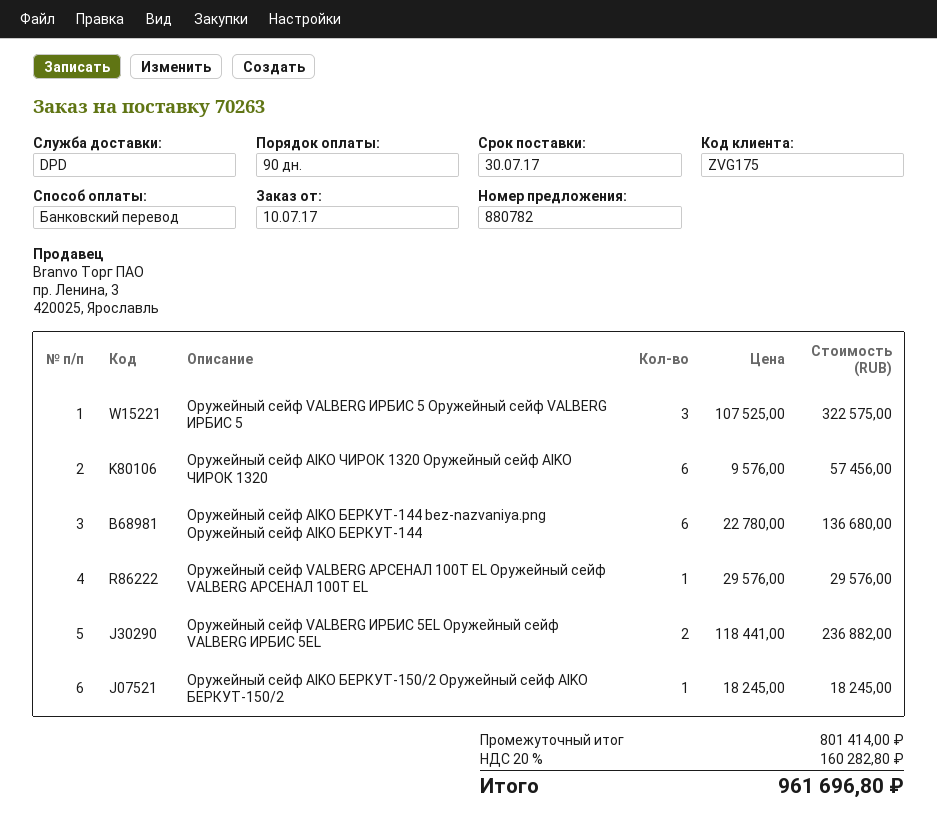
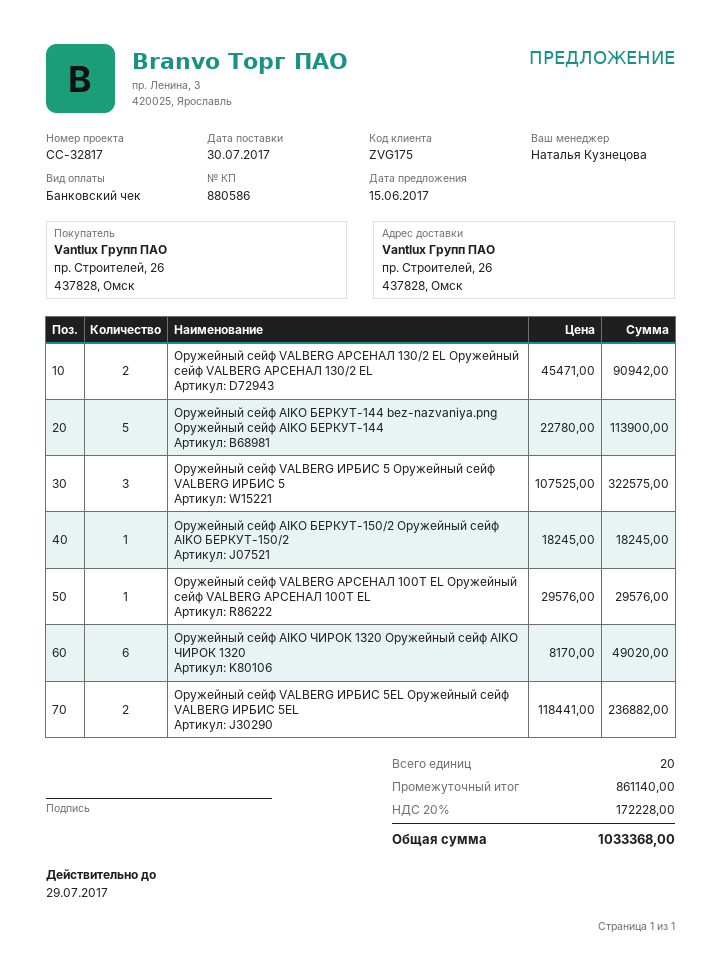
quote number: 880782 -> 880586
payment method: bank transfer -> cheque
Оружейный сейф AIKO ЧИРОК 1320 Оружейный сейф AIKO ЧИРОК 1320: 6 x 9576.00 = 57456.00 -> 6 x 8170.00 = 49020.00
Оружейный сейф AIKO БЕРКУТ-144 bez-nazvaniya.png Оружейный сейф AIKO БЕРКУТ-144: 6 x 22780.00 = 136680.00 -> 5 x 22780.00 = 113900.00
Оружейный сейф VALBERG АРСЕНАЛ 130/2 EL Оружейный сейф VALBERG АРСЕНАЛ 130/2 EL: none -> 2 x 45471.00 = 90942.00
subtotal: 801414.00 -> 861140.00
tax: 20% = 160282.80 -> 20% = 172228.00
total: 961696.80 -> 1033368.00

